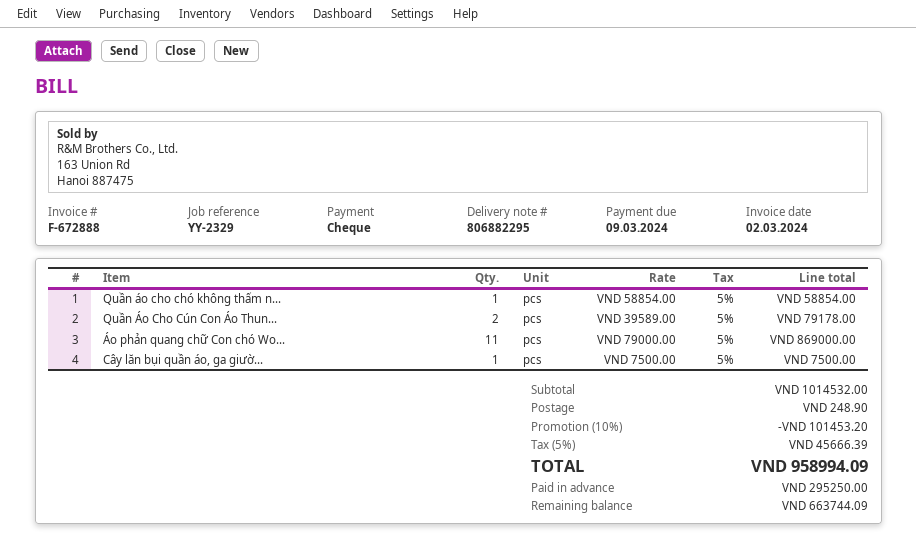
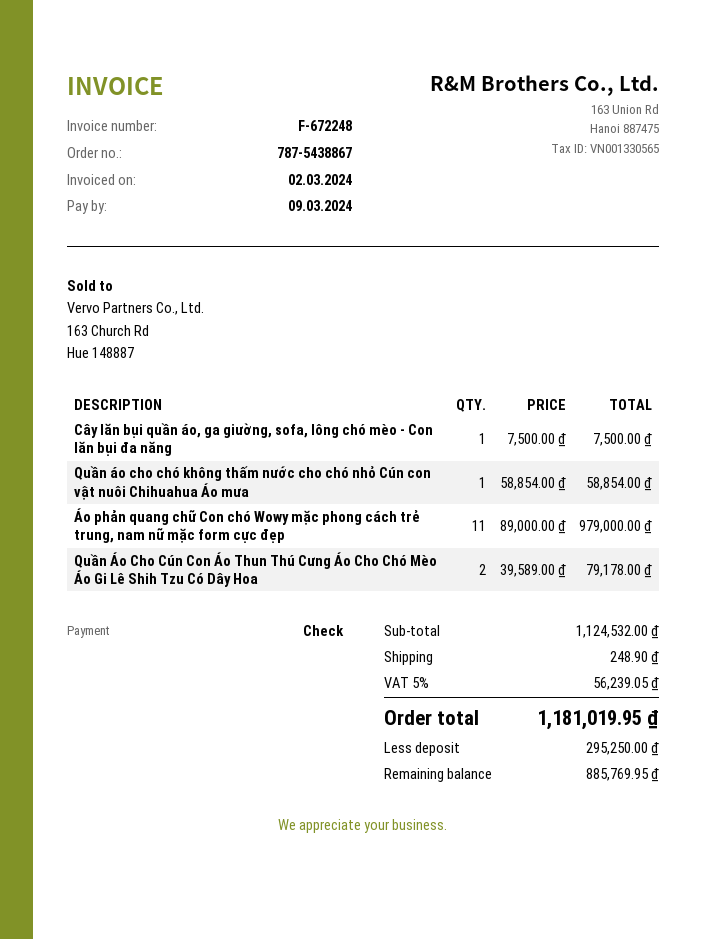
invoice number: F-672888 -> F-672248
Áo phản quang chữ Con chó Wo...: 11 x 79000.00 = 869000.00 -> 11 x 89000.00 = 979000.00
subtotal: 1014532.00 -> 1124532.00
discount: 10% = 101453.20 -> none
tax: 5% = 45666.39 -> 5% = 56239.05
total: 958994.09 -> 1181019.95
balance: 663744.09 -> 885769.95

